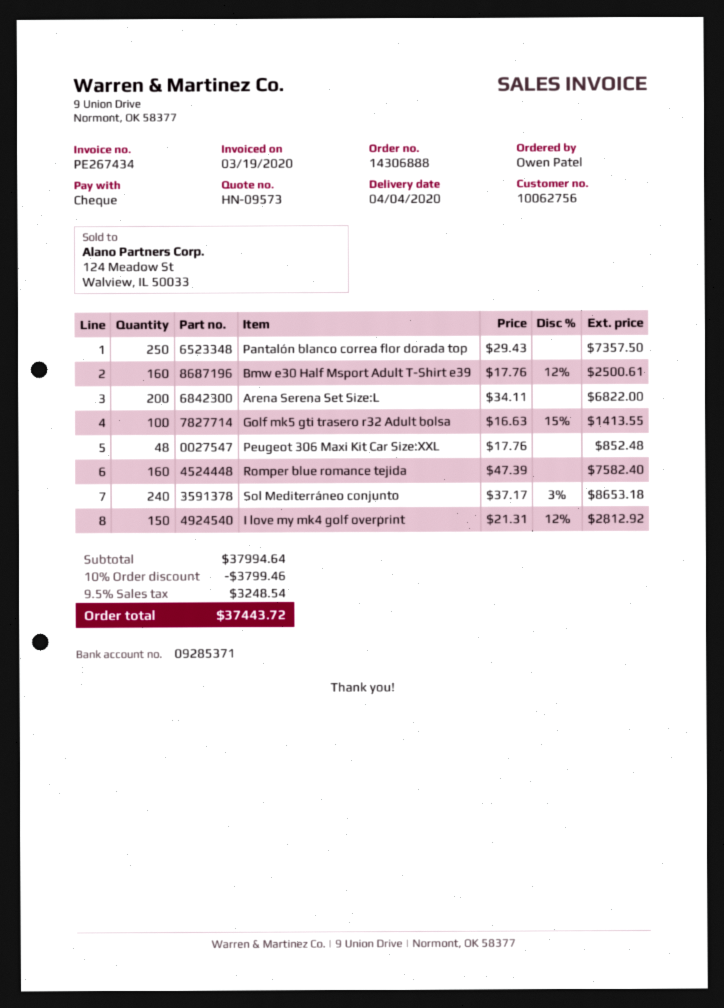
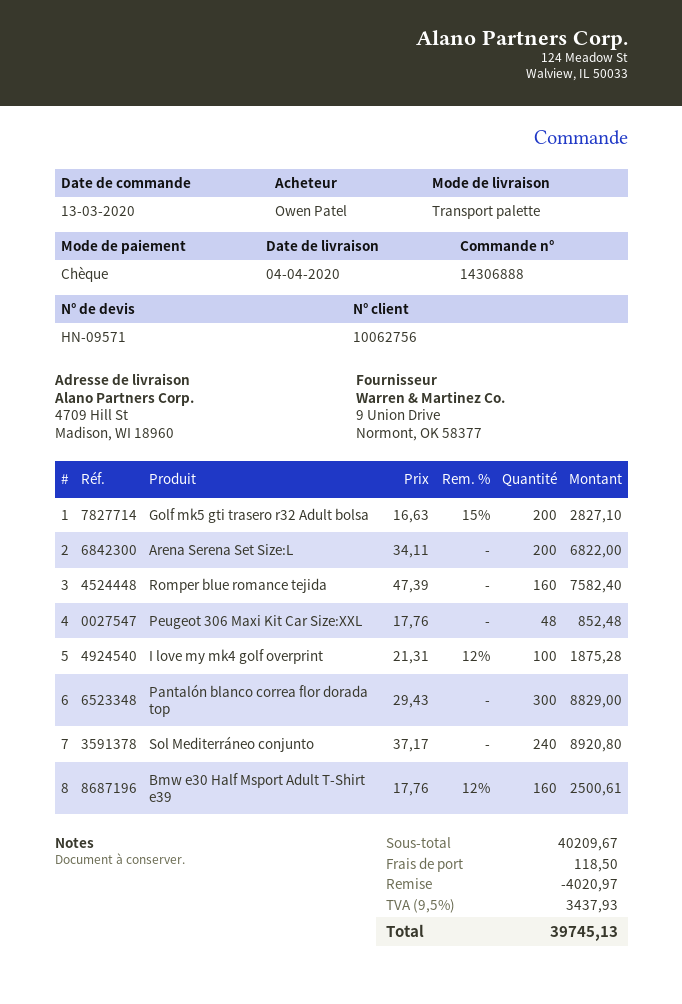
quote number: HN-09573 -> HN-09571
Pantalón blanco correa flor dorada top: 250 x 29.43 = 7357.50 -> 300 x 29.43 = 8829.00
Golf mk5 gti trasero r32 Adult bolsa: 100 x 16.63 - 15% = 1413.55 -> 200 x 16.63 - 15% = 2827.10
Sol Mediterráneo conjunto: 240 x 37.17 - 3% = 8653.18 -> 240 x 37.17 = 8920.80
I love my mk4 golf overprint: 150 x 21.31 - 12% = 2812.92 -> 100 x 21.31 - 12% = 1875.28
subtotal: 37994.64 -> 40209.67
discount: 3799.46 -> 4020.97
shipping: none -> 118.50
tax: 9.5% = 3248.54 -> 9.5% = 3437.93
total: 37443.72 -> 39745.13

